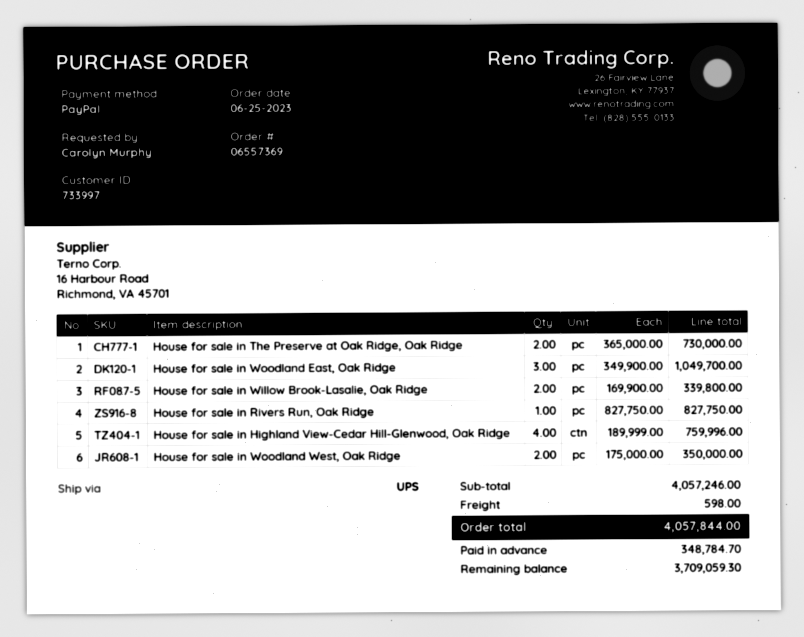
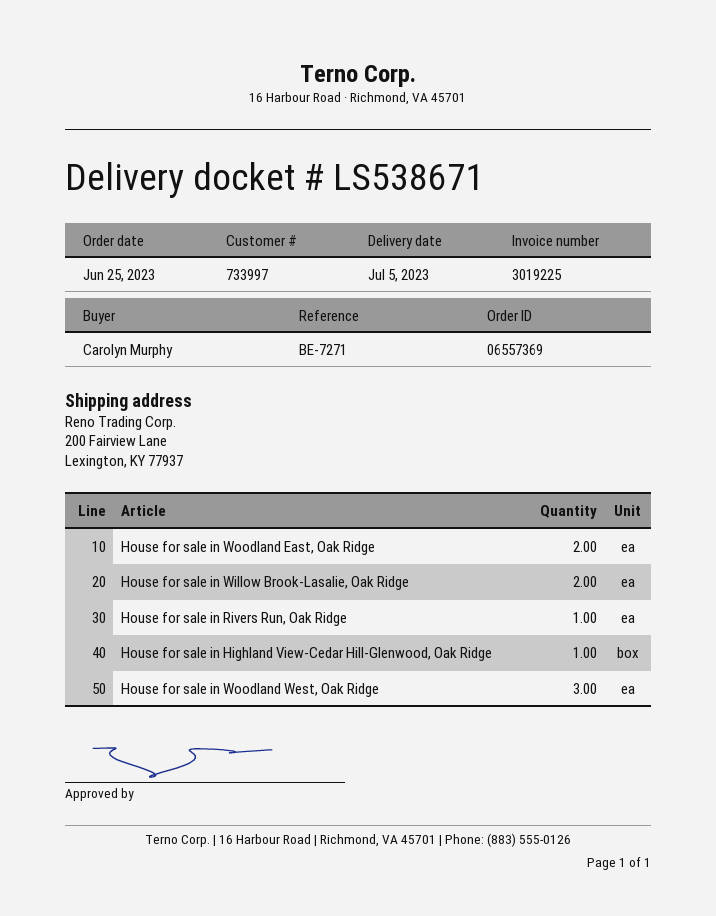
House for sale in The Preserve at Oak Ridge, Oak Ridge: 2 -> none
House for sale in Woodland East, Oak Ridge: 3 -> 2
House for sale in Highland View-Cedar Hill-Glenwood, Oak Ridge: 4 -> 1
House for sale in Woodland West, Oak Ridge: 2 -> 3

